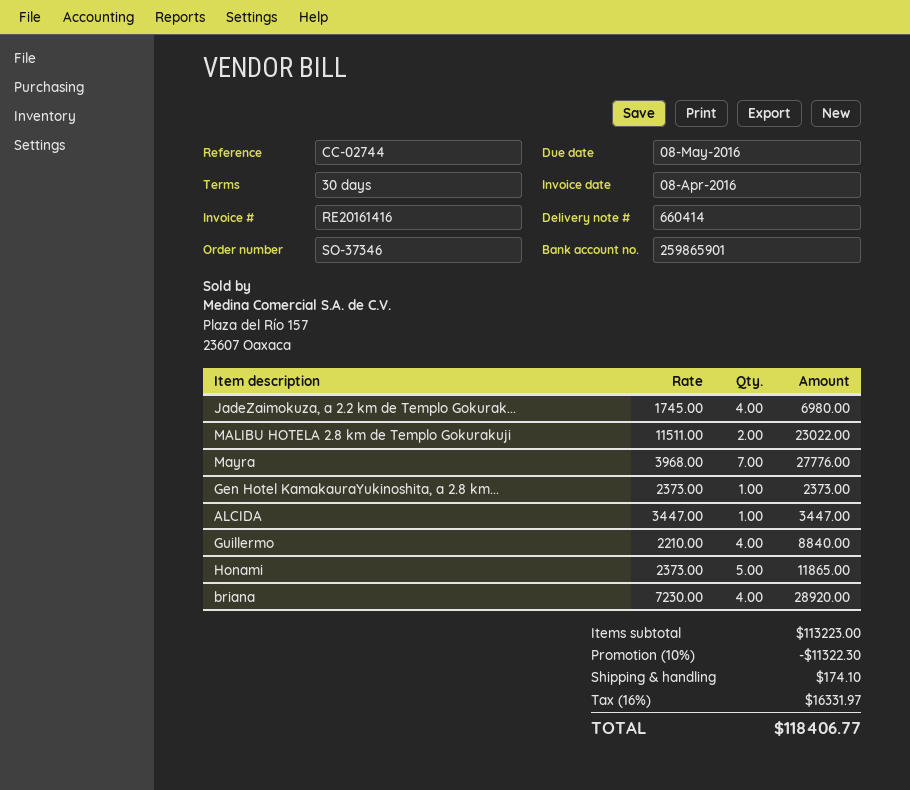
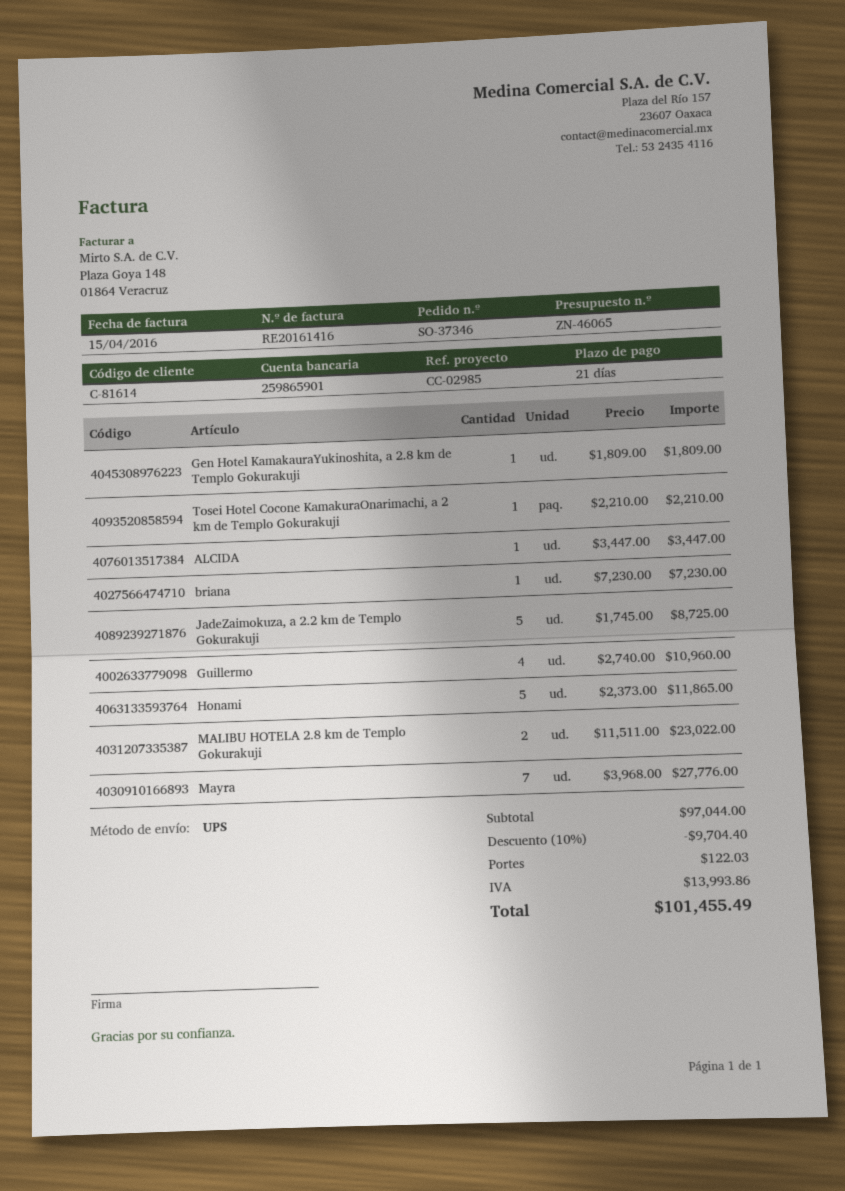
invoice date: 2016-04-08 -> 2016-04-15
payment terms: 30 days -> 21 days
reference: CC-02744 -> CC-02985
JadeZaimokuza, a 2.2 km de Templo Gokurak...: 4 x 1745.00 = 6980.00 -> 5 x 1745.00 = 8725.00
Gen Hotel KamakauraYukinoshita, a 2.8 km...: 1 x 2373.00 = 2373.00 -> 1 x 1809.00 = 1809.00
Guillermo: 4 x 2210.00 = 8840.00 -> 4 x 2740.00 = 10960.00
briana: 4 x 7230.00 = 28920.00 -> 1 x 7230.00 = 7230.00
Tosei Hotel Cocone KamakuraOnarimachi, a 2 km de Templo Gokurakuji: none -> 1 x 2210.00 = 2210.00
subtotal: 113223.00 -> 97044.00
discount: 10% = 11322.30 -> 10% = 9704.40
shipping: 174.10 -> 122.03
tax: 16331.97 -> 13993.86
total: 118406.77 -> 101455.49

